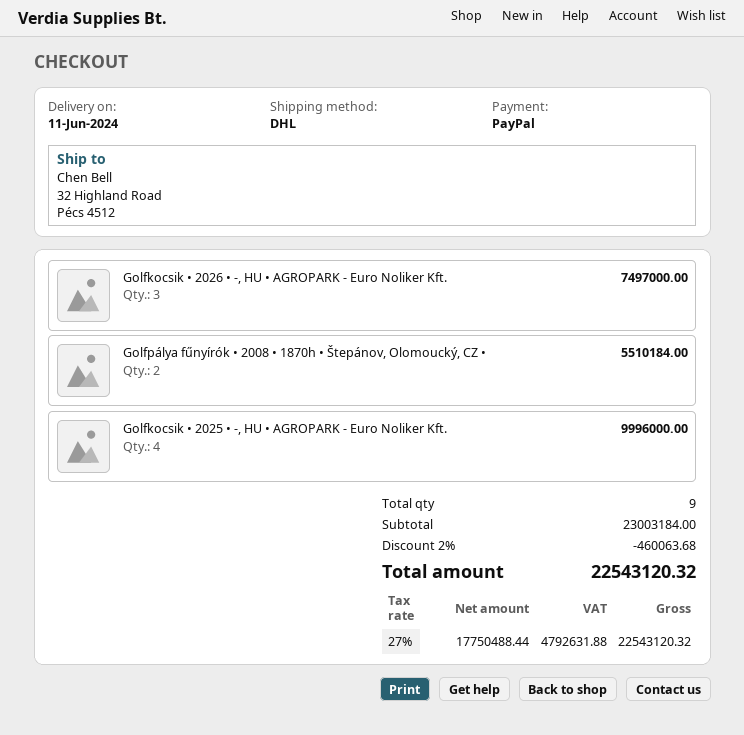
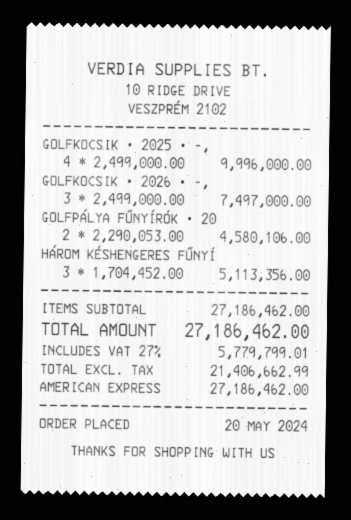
payment method: PayPal -> American Express
Golfpálya fűnyírók • 2008 • 1870h • Štepánov, Olomoucký, CZ •: 2 for 5510184.00 -> 2 for 4580106.00
HÁROM KÉSHENGERES FŰNYÍ: none -> 3 for 5113356.00
subtotal: 23003184.00 -> 27186462.00
discount: 2% = 460063.68 -> none
net: 17750488.44 -> 21406662.99
tax: 27% = 4792631.88 -> 27% = 5779799.01
total: 22543120.32 -> 27186462.00

